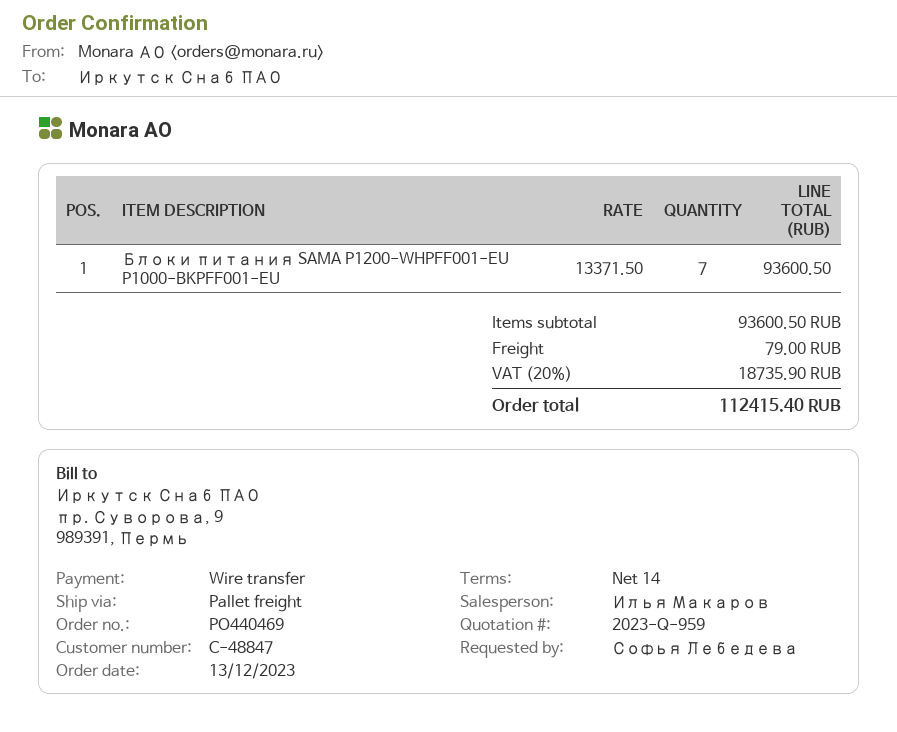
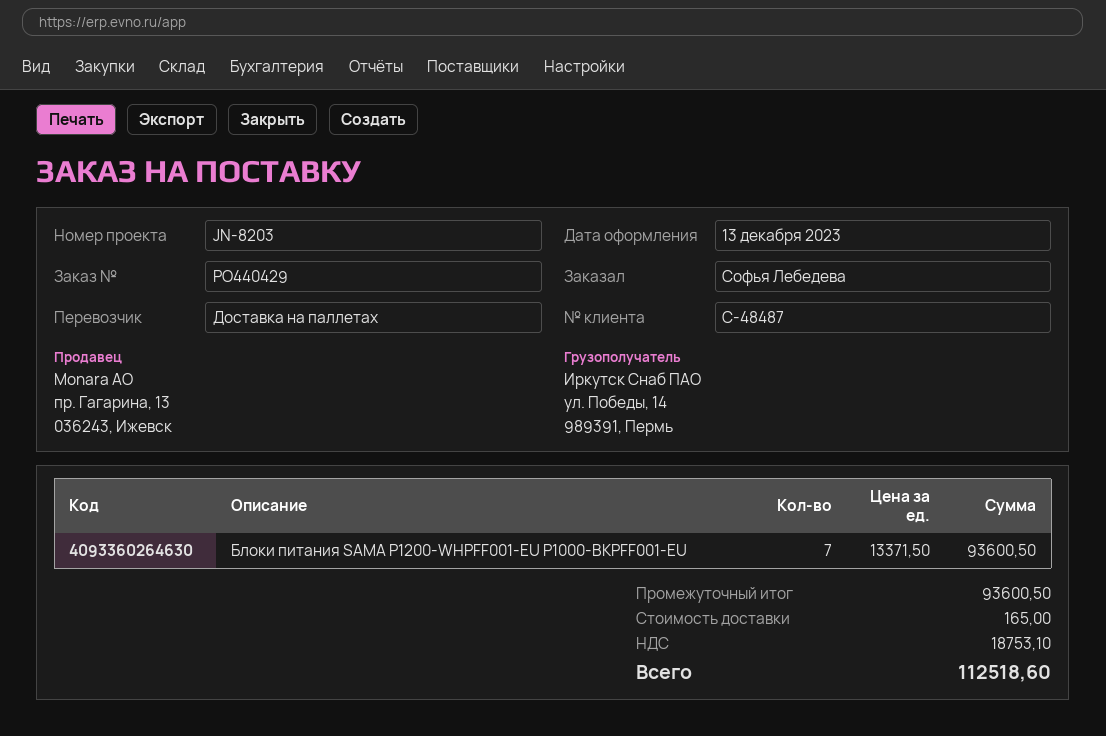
order number: PO440469 -> PO440429
customer number: C-48847 -> C-48487
shipping: 79.00 -> 165.00
tax: 18735.90 -> 18753.10
total: 112415.40 -> 112518.60

